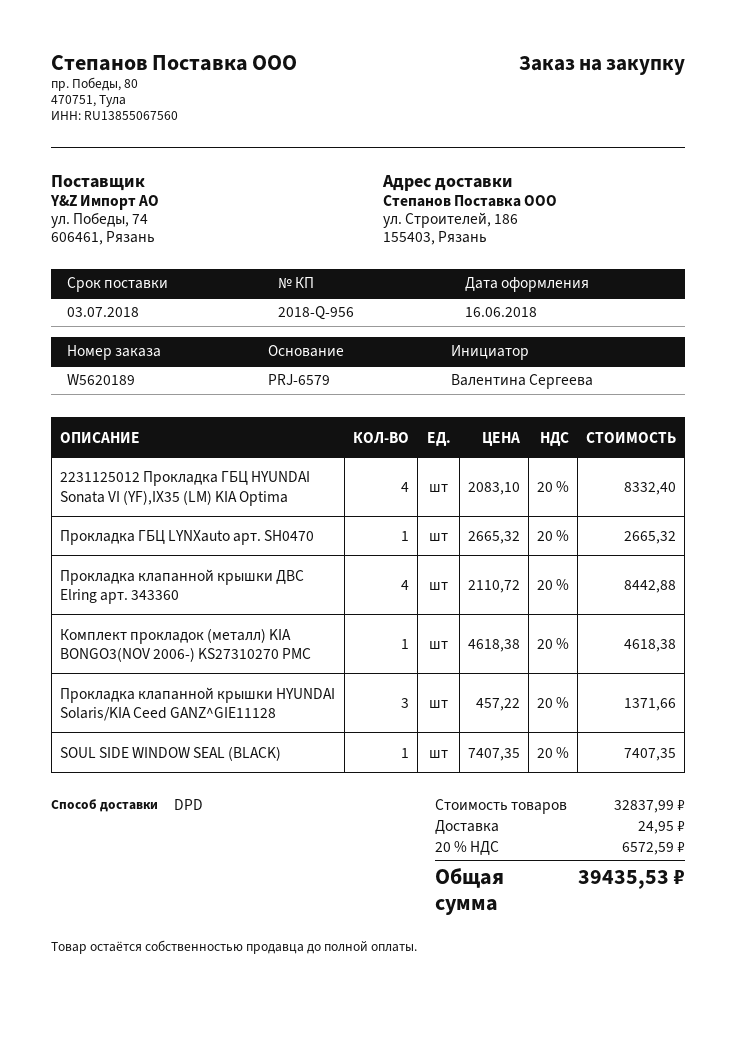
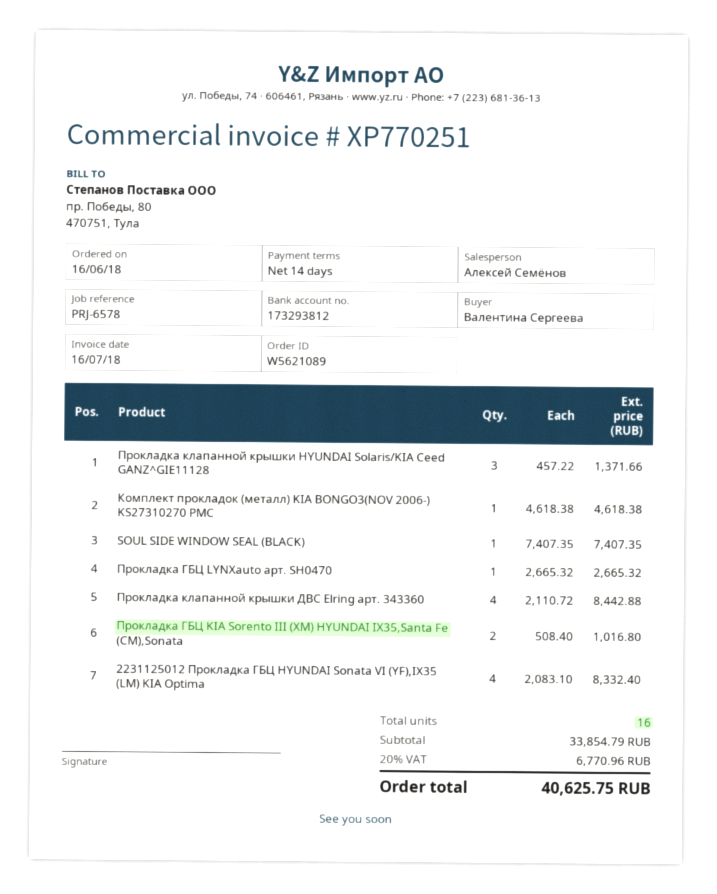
order number: W5620189 -> W5621089
reference: PRJ-6579 -> PRJ-6578
Прокладка ГБЦ KIA Sorento III (XM) HYUNDAI IX35,Santa Fe (CM),Sonata: none -> 2 x 508.40 = 1016.80
subtotal: 32837.99 -> 33854.79
shipping: 24.95 -> none
tax: 20% = 6572.59 -> 20% = 6770.96
total: 39435.53 -> 40625.75

